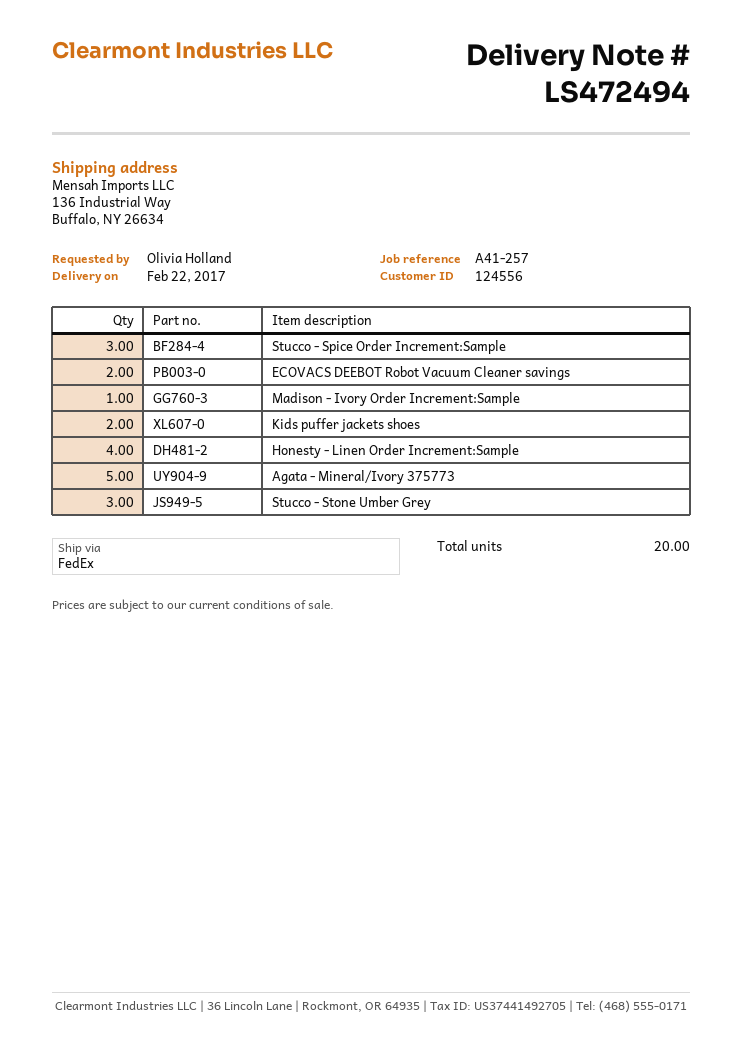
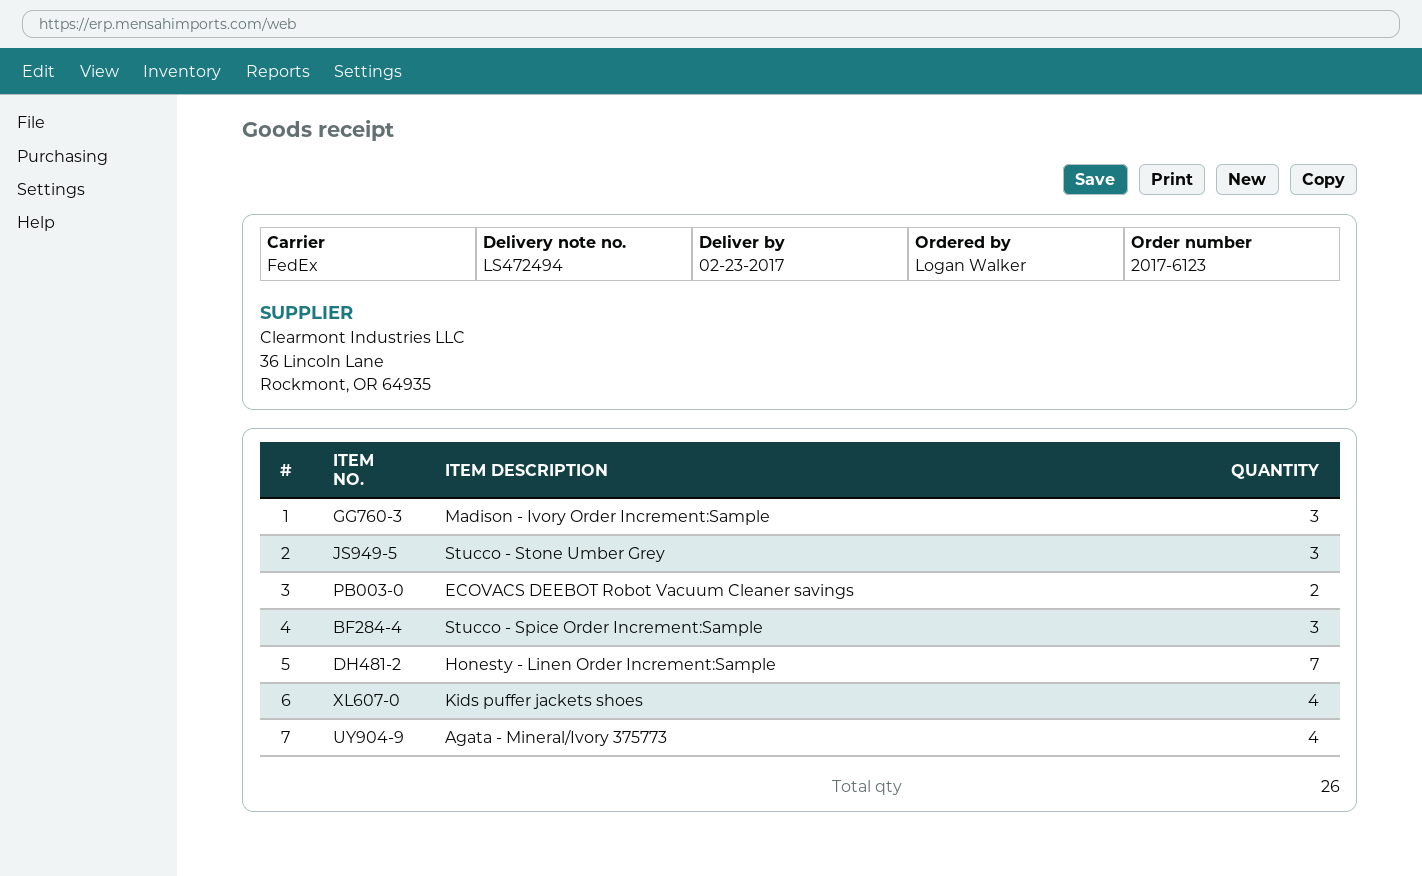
delivery date: 2017-02-22 -> 2017-02-23
ordered by: Olivia Holland -> Logan Walker
Madison - Ivory Order Increment:Sample: 1 -> 3
Kids puffer jackets shoes: 2 -> 4
Honesty - Linen Order Increment:Sample: 4 -> 7
Agata - Mineral/Ivory 375773: 5 -> 4
total quantity: 20 -> 26

